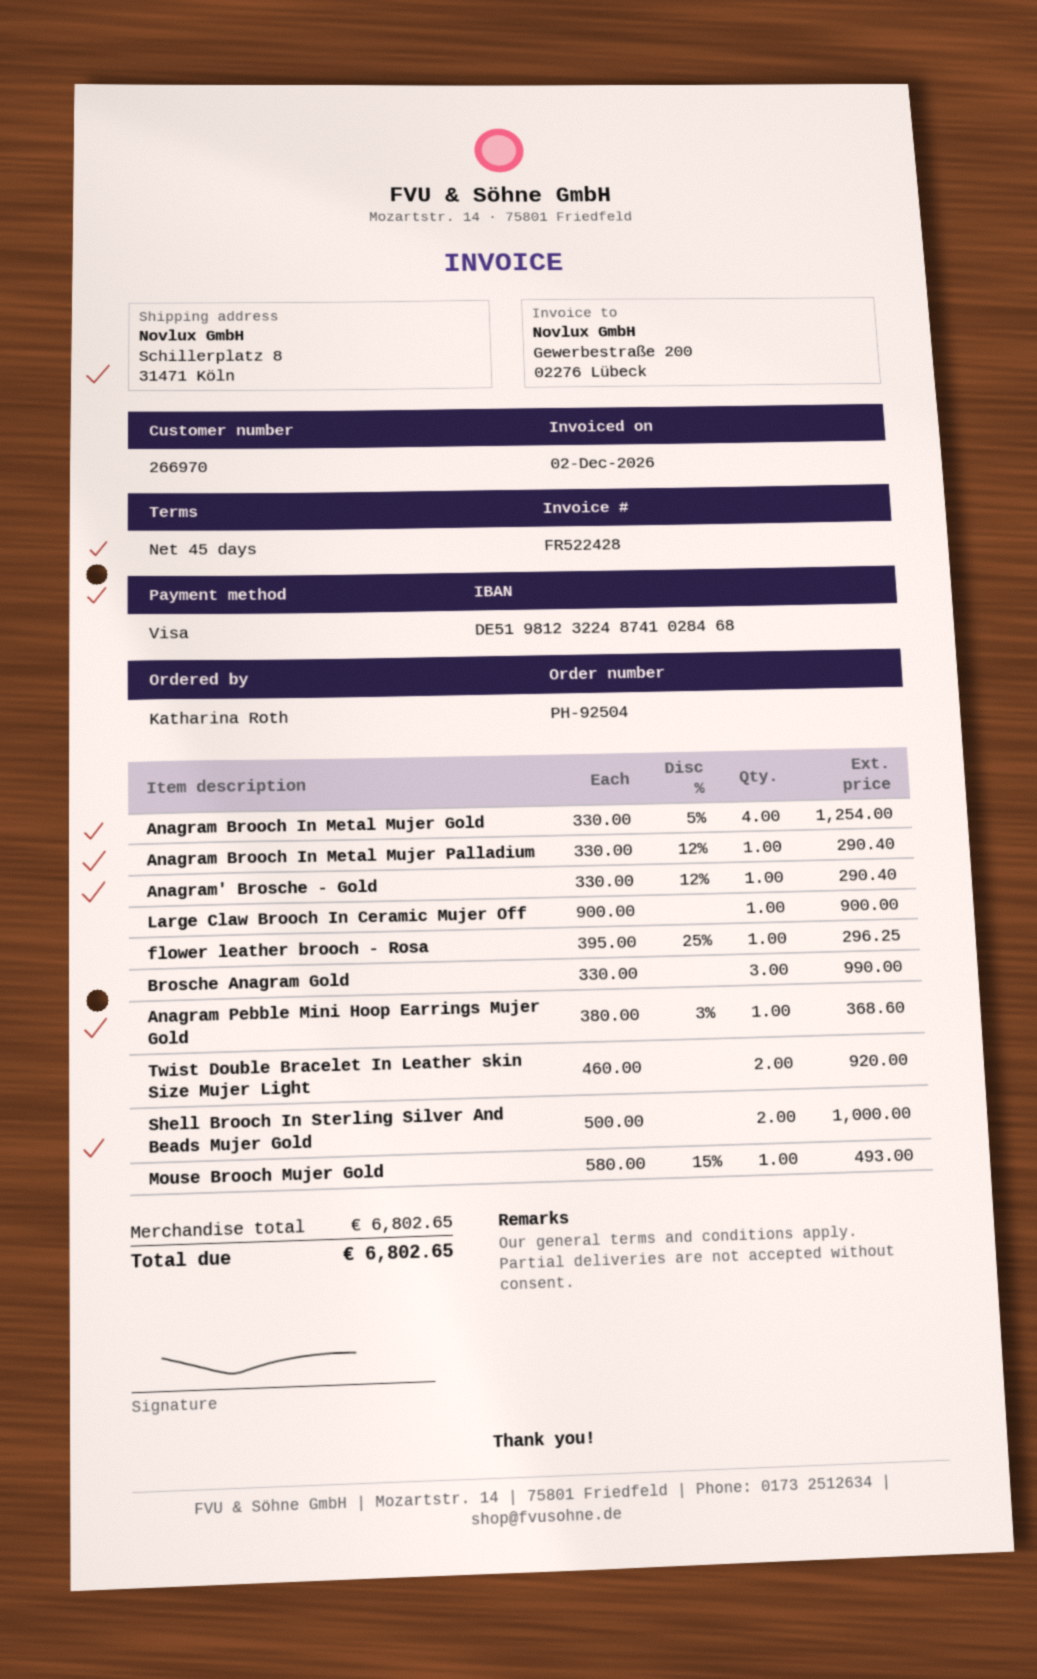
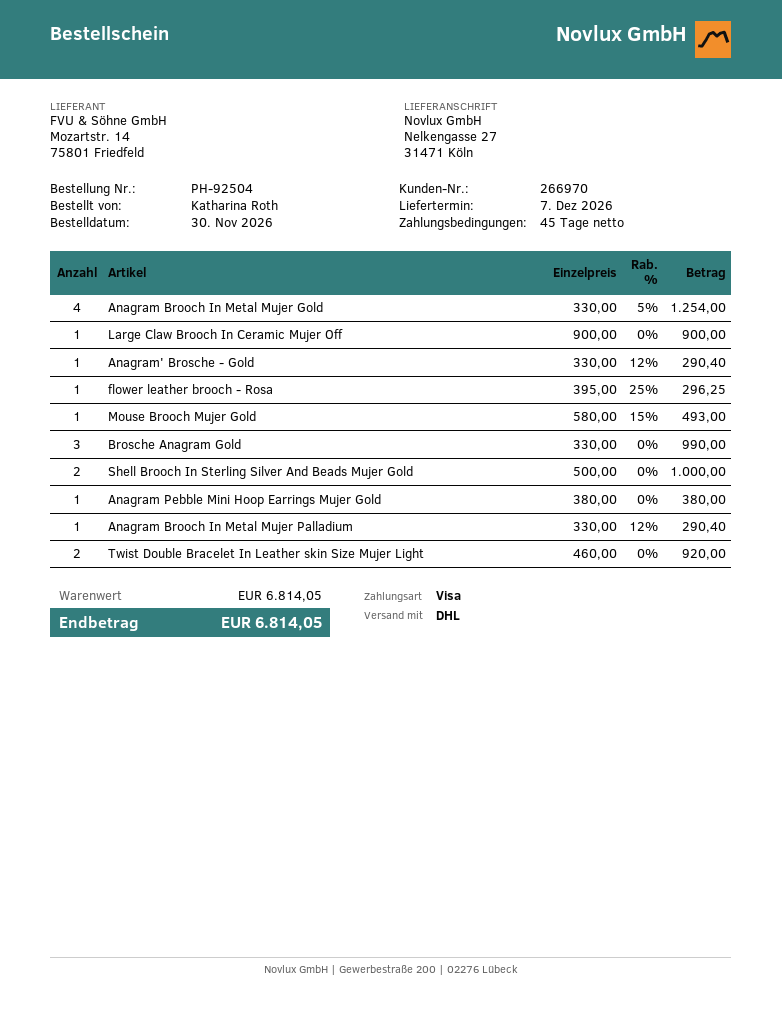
ship to: Schillerplatz 8, 31471 Köln -> Nelkengasse 27, 31471 Köln
Anagram Pebble Mini Hoop Earrings Mujer Gold: 1 x 380.00 - 3% = 368.60 -> 1 x 380.00 = 380.00
subtotal: 6802.65 -> 6814.05
total: 6802.65 -> 6814.05

